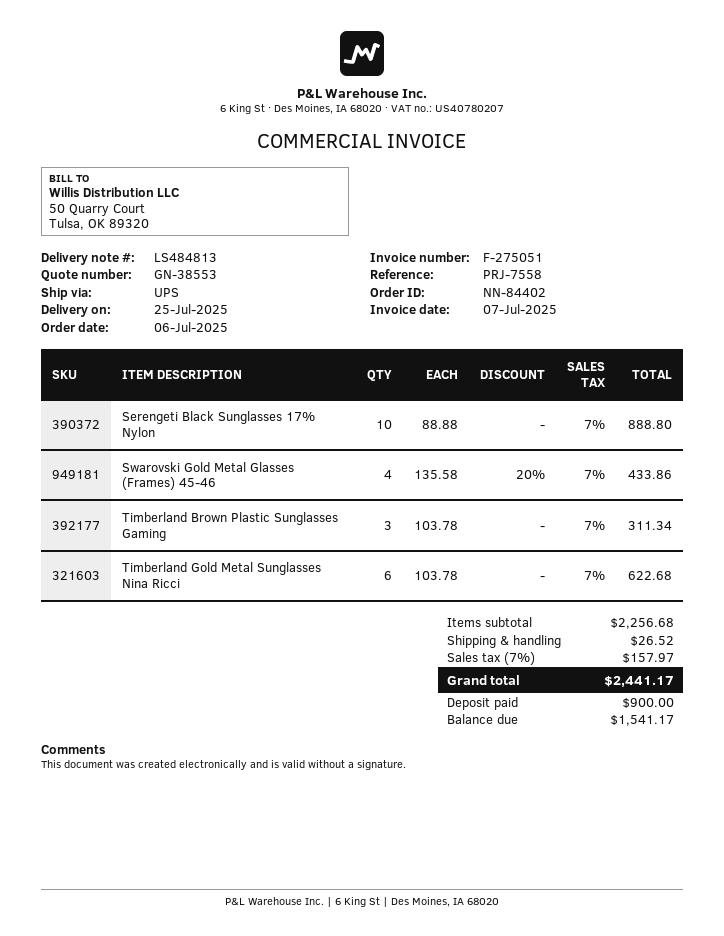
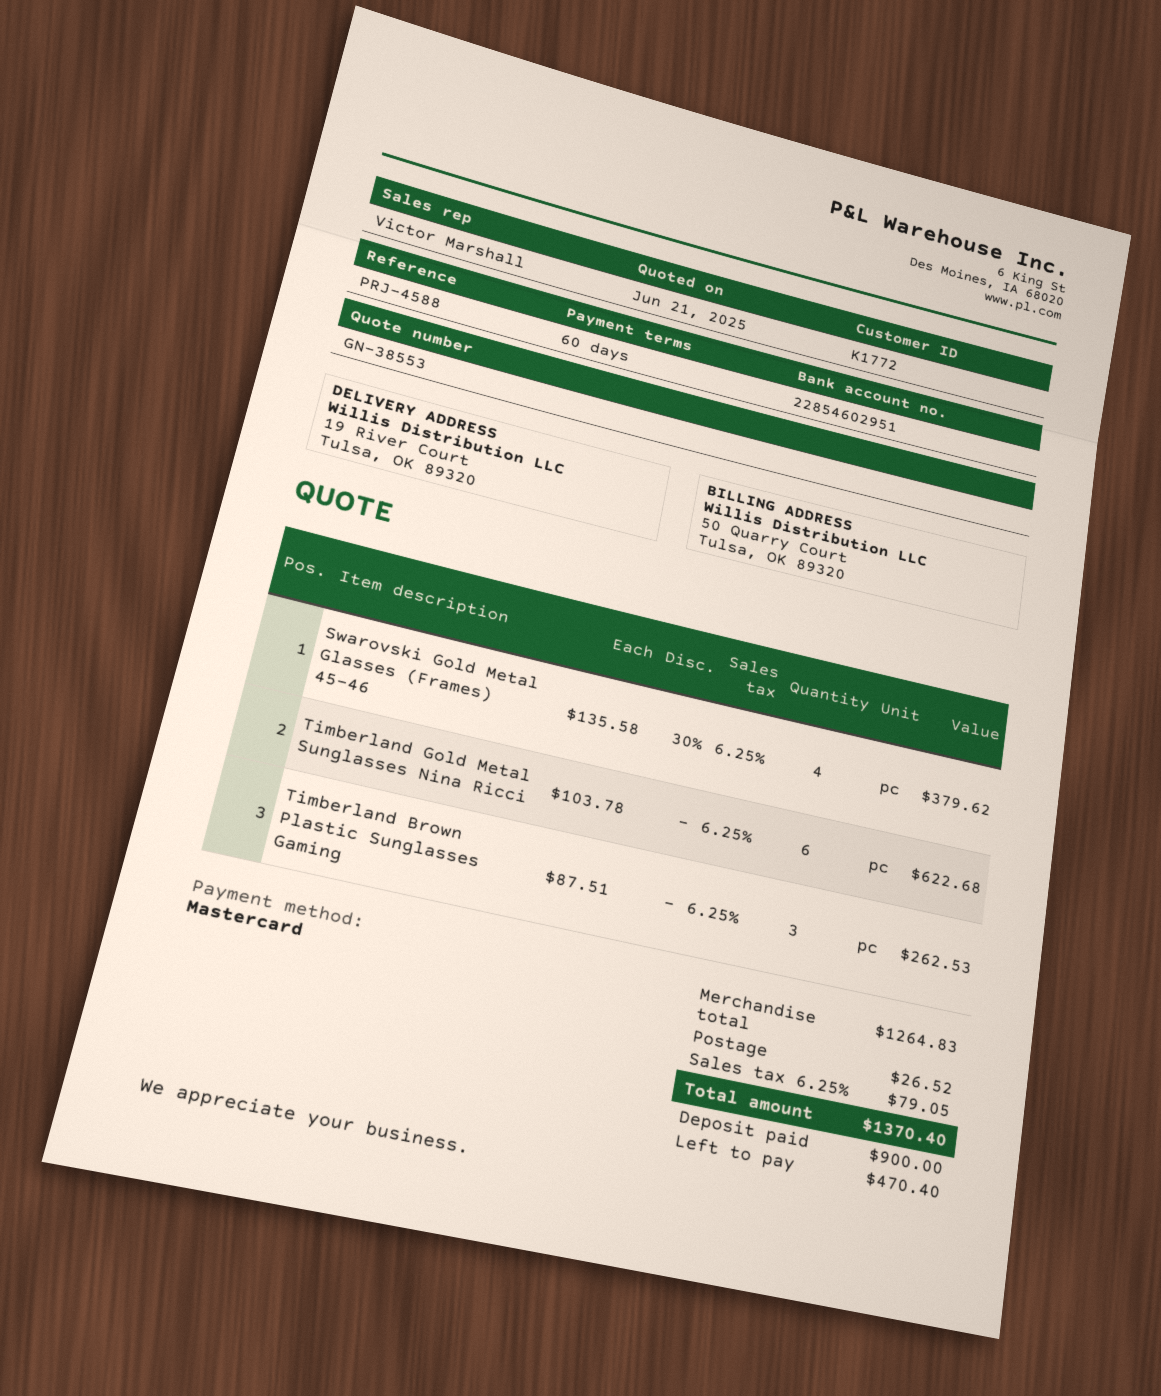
reference: PRJ-7558 -> PRJ-4588
Serengeti Black Sunglasses 17% Nylon: 10 x 88.88 = 888.80 -> none
Swarovski Gold Metal Glasses (Frames) 45-46: 4 x 135.58 - 20% = 433.86 -> 4 x 135.58 - 30% = 379.62
Timberland Brown Plastic Sunglasses Gaming: 3 x 103.78 = 311.34 -> 3 x 87.51 = 262.53
subtotal: 2256.68 -> 1264.83
tax: 7% = 157.97 -> 6.25% = 79.05
total: 2441.17 -> 1370.40
balance: 1541.17 -> 470.40

